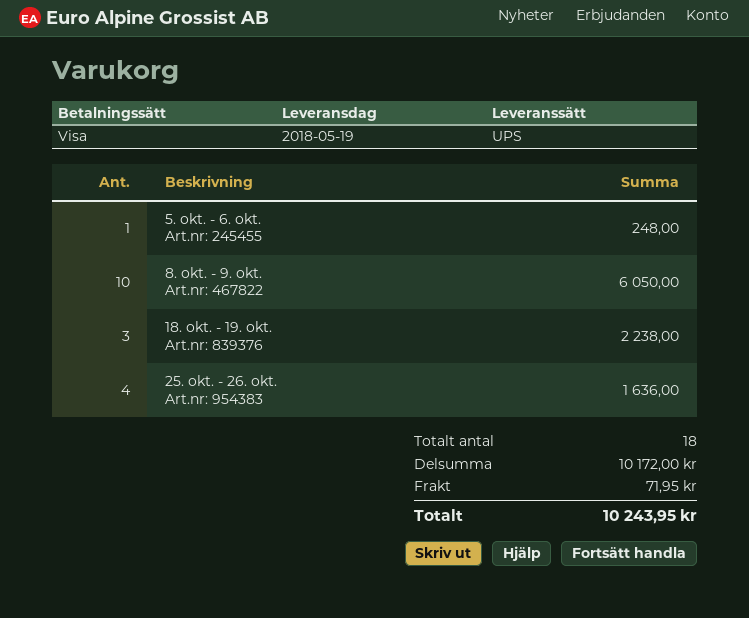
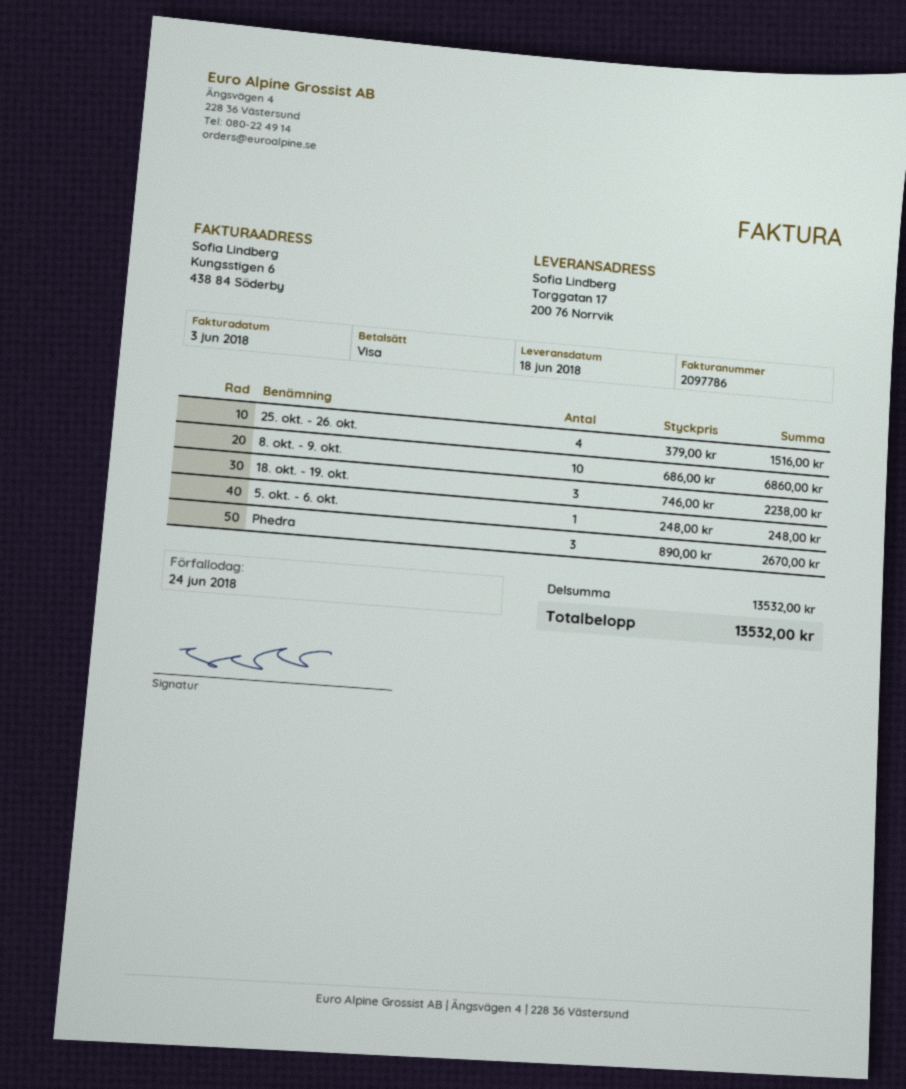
delivery date: 2018-05-19 -> 2018-06-18
8. okt. - 9. okt.: 10 for 6050.00 -> 10 for 6860.00
25. okt. - 26. okt.: 4 for 1636.00 -> 4 for 1516.00
Phedra: none -> 3 for 2670.00
subtotal: 10172.00 -> 13532.00
shipping: 71.95 -> none
total: 10243.95 -> 13532.00

